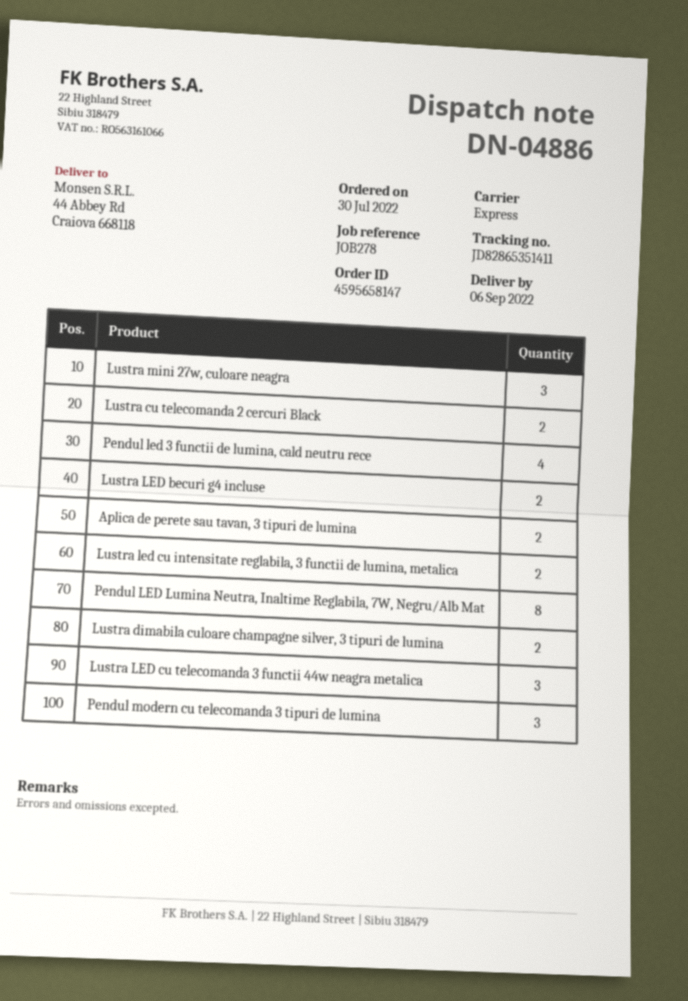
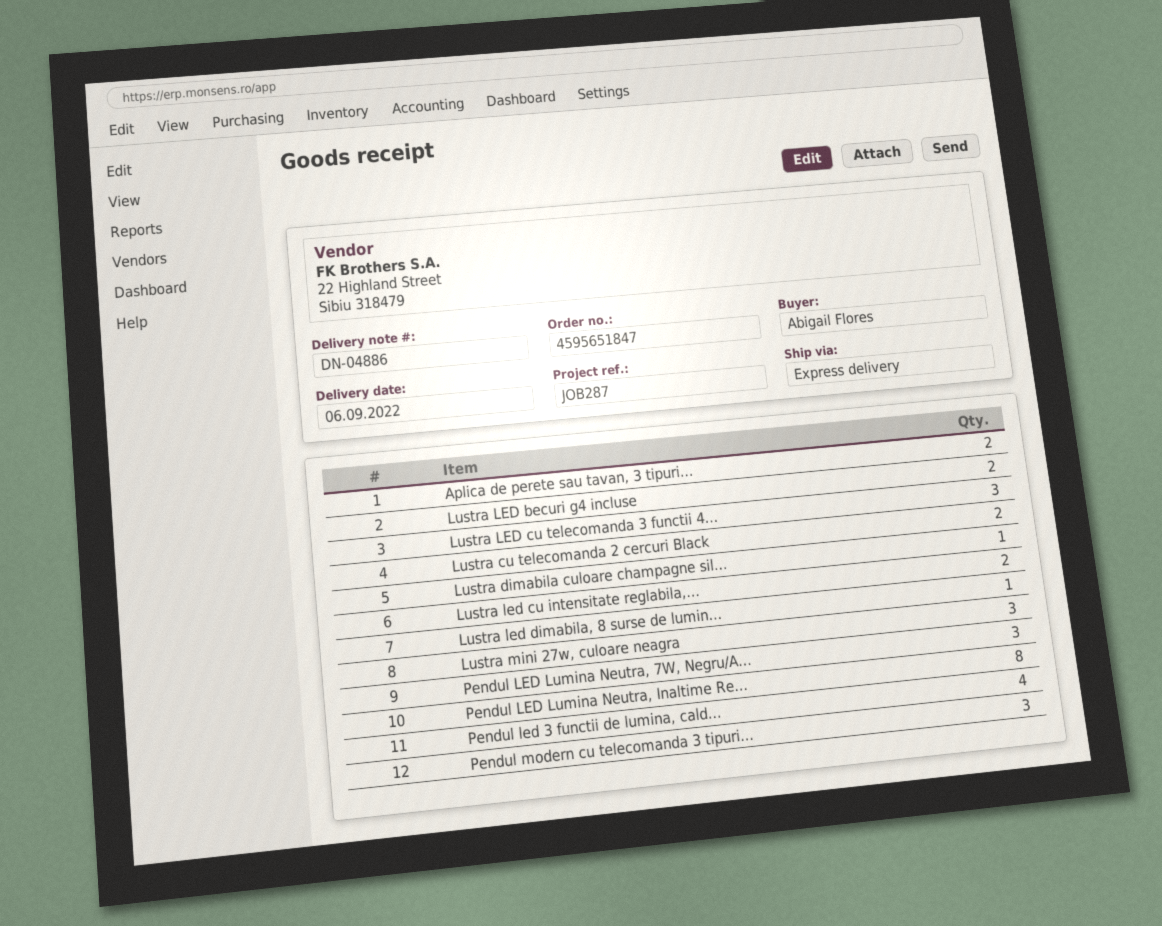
order number: 4595658147 -> 4595651847
reference: JOB278 -> JOB287
Lustra dimabila culoare champagne silver, 3 tipuri de lumina: 2 -> 1
Lustra led dimabila, 8 surse de lumin...: none -> 1
Pendul LED Lumina Neutra, 7W, Negru/A...: none -> 3

